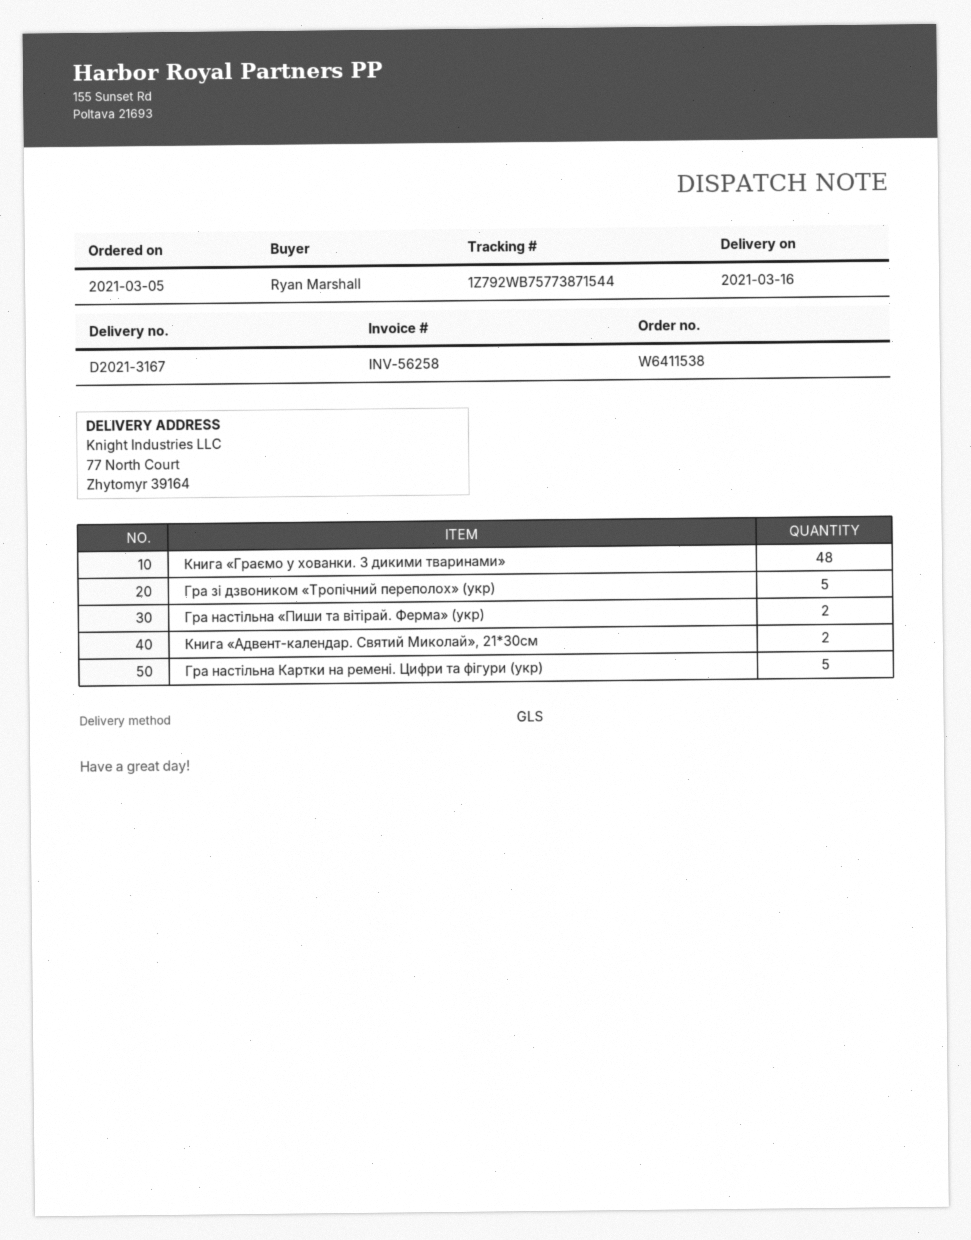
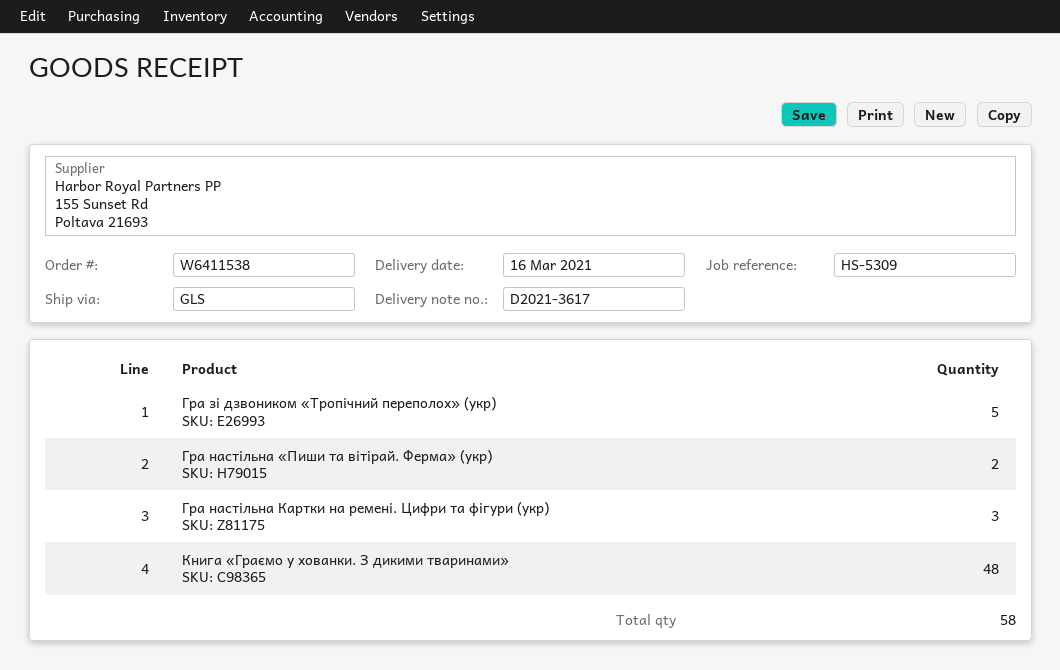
delivery note number: D2021-3167 -> D2021-3617
Книга «Адвент-календар. Святий Миколай», 21*30см: 2 -> none
Гра настільна Картки на ремені. Цифри та фігури (укр): 5 -> 3

